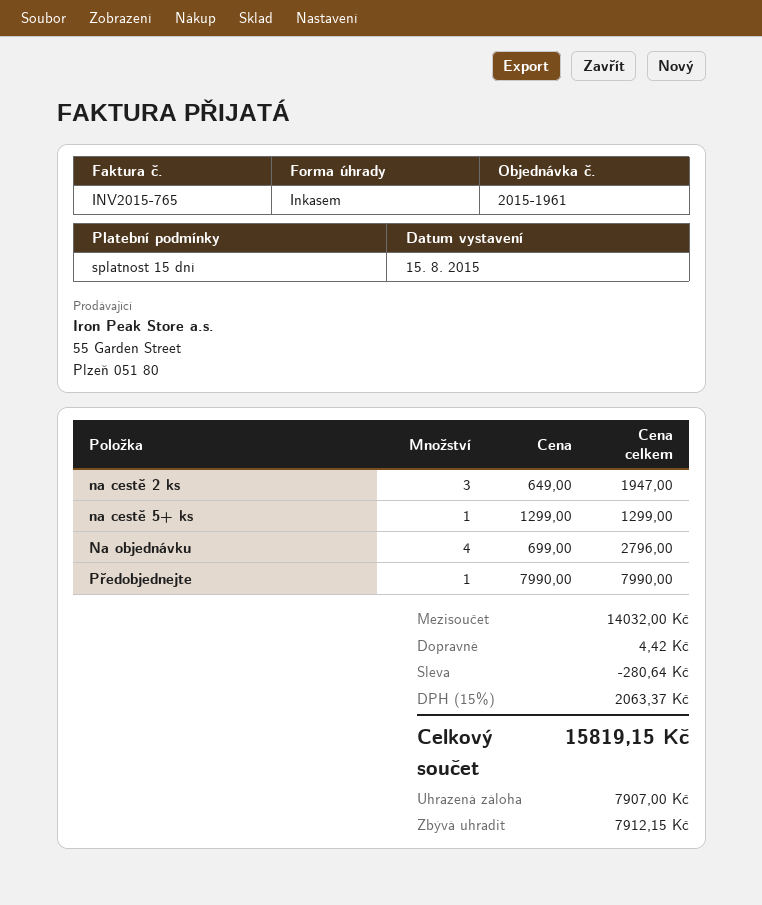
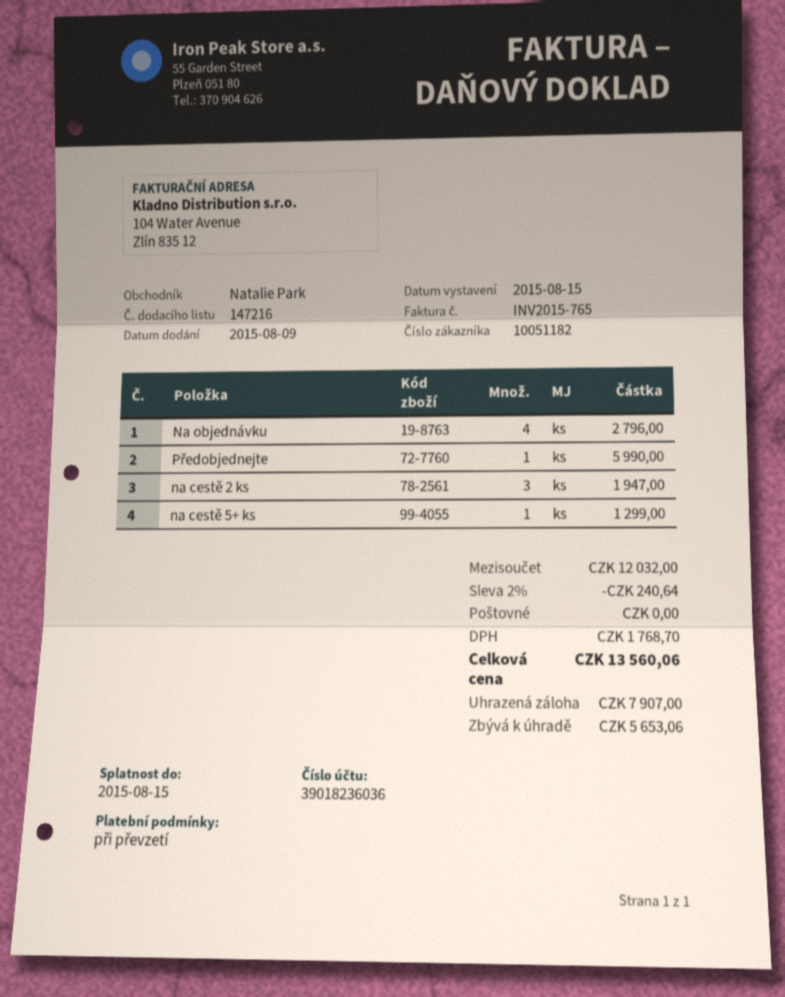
payment terms: 15 days -> on receipt
Předobjednejte: 1 for 7990.00 -> 1 for 5990.00
subtotal: 14032.00 -> 12032.00
discount: 280.64 -> 240.64
shipping: 4.42 -> 0.00
tax: 2063.37 -> 1768.70
total: 15819.15 -> 13560.06
balance: 7912.15 -> 5653.06

